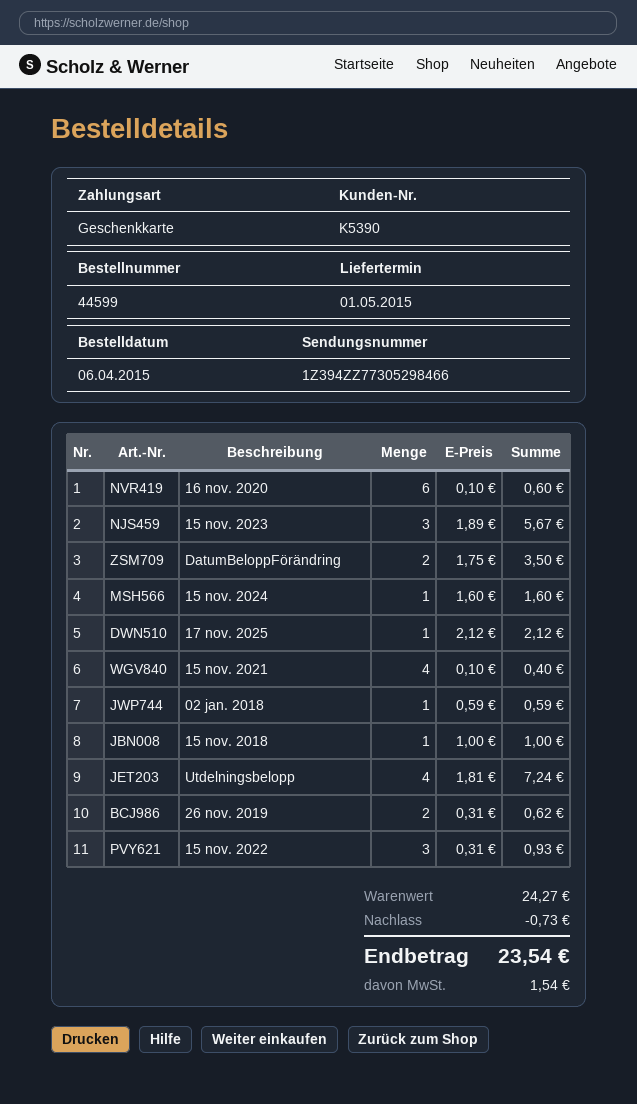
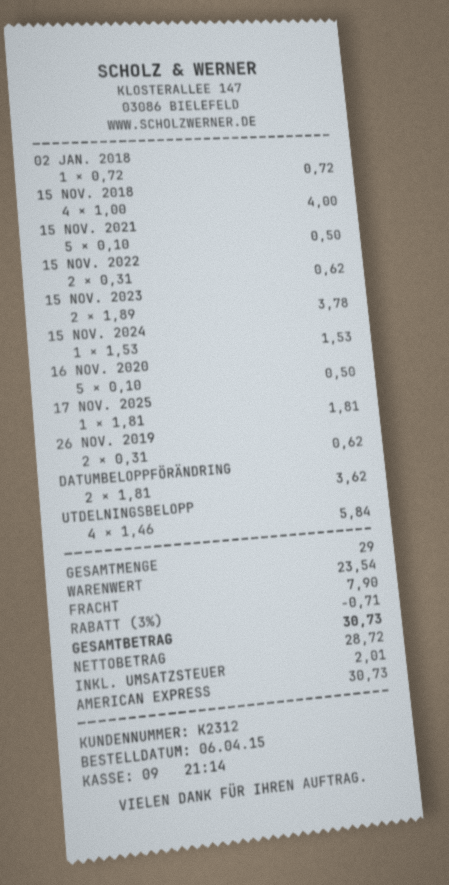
customer number: K5390 -> K2312
payment method: gift card -> American Express
16 nov. 2020: 6 x 0.10 = 0.60 -> 5 x 0.10 = 0.50
15 nov. 2023: 3 x 1.89 = 5.67 -> 2 x 1.89 = 3.78
DatumBeloppFörändring: 2 x 1.75 = 3.50 -> 2 x 1.81 = 3.62
15 nov. 2024: 1 x 1.60 = 1.60 -> 1 x 1.53 = 1.53
17 nov. 2025: 1 x 2.12 = 2.12 -> 1 x 1.81 = 1.81
15 nov. 2021: 4 x 0.10 = 0.40 -> 5 x 0.10 = 0.50
02 jan. 2018: 1 x 0.59 = 0.59 -> 1 x 0.72 = 0.72
15 nov. 2018: 1 x 1.00 = 1.00 -> 4 x 1.00 = 4.00
Utdelningsbelopp: 4 x 1.81 = 7.24 -> 4 x 1.46 = 5.84
15 nov. 2022: 3 x 0.31 = 0.93 -> 2 x 0.31 = 0.62
subtotal: 24.27 -> 23.54
discount: 0.73 -> 0.71
shipping: none -> 7.90
tax: 1.54 -> 2.01
total: 23.54 -> 30.73

